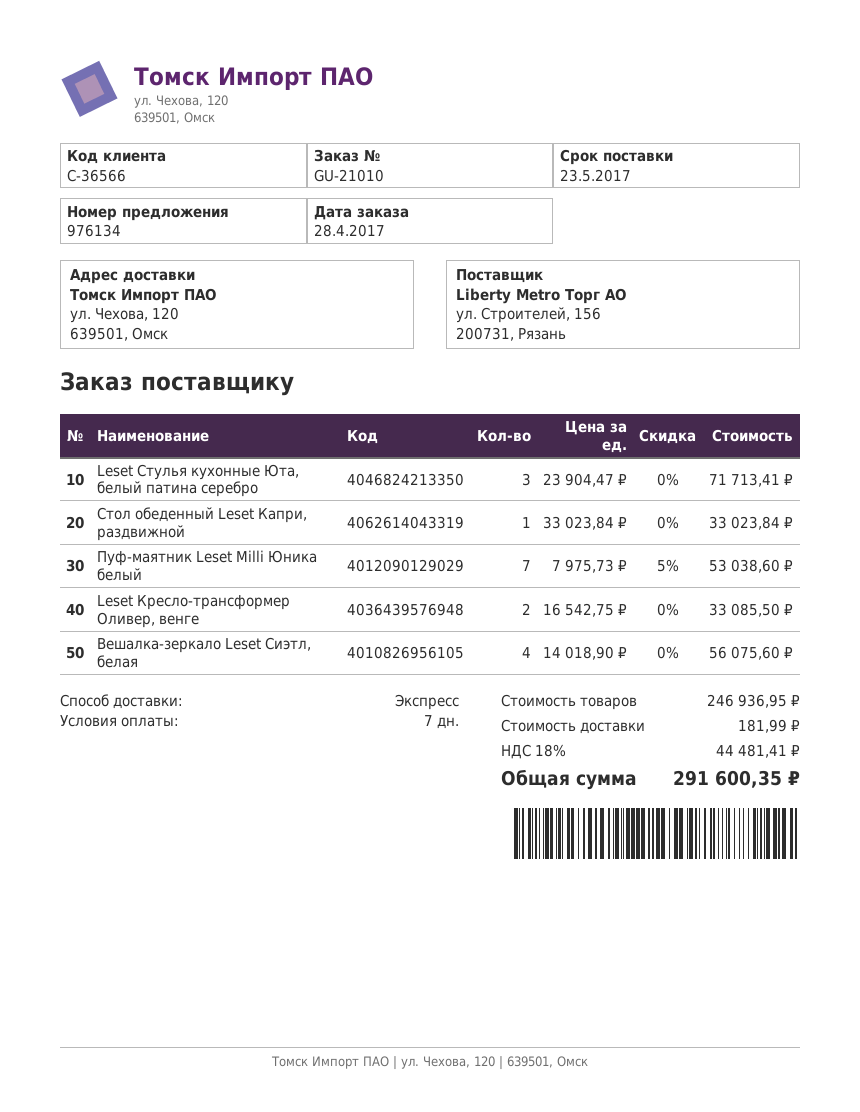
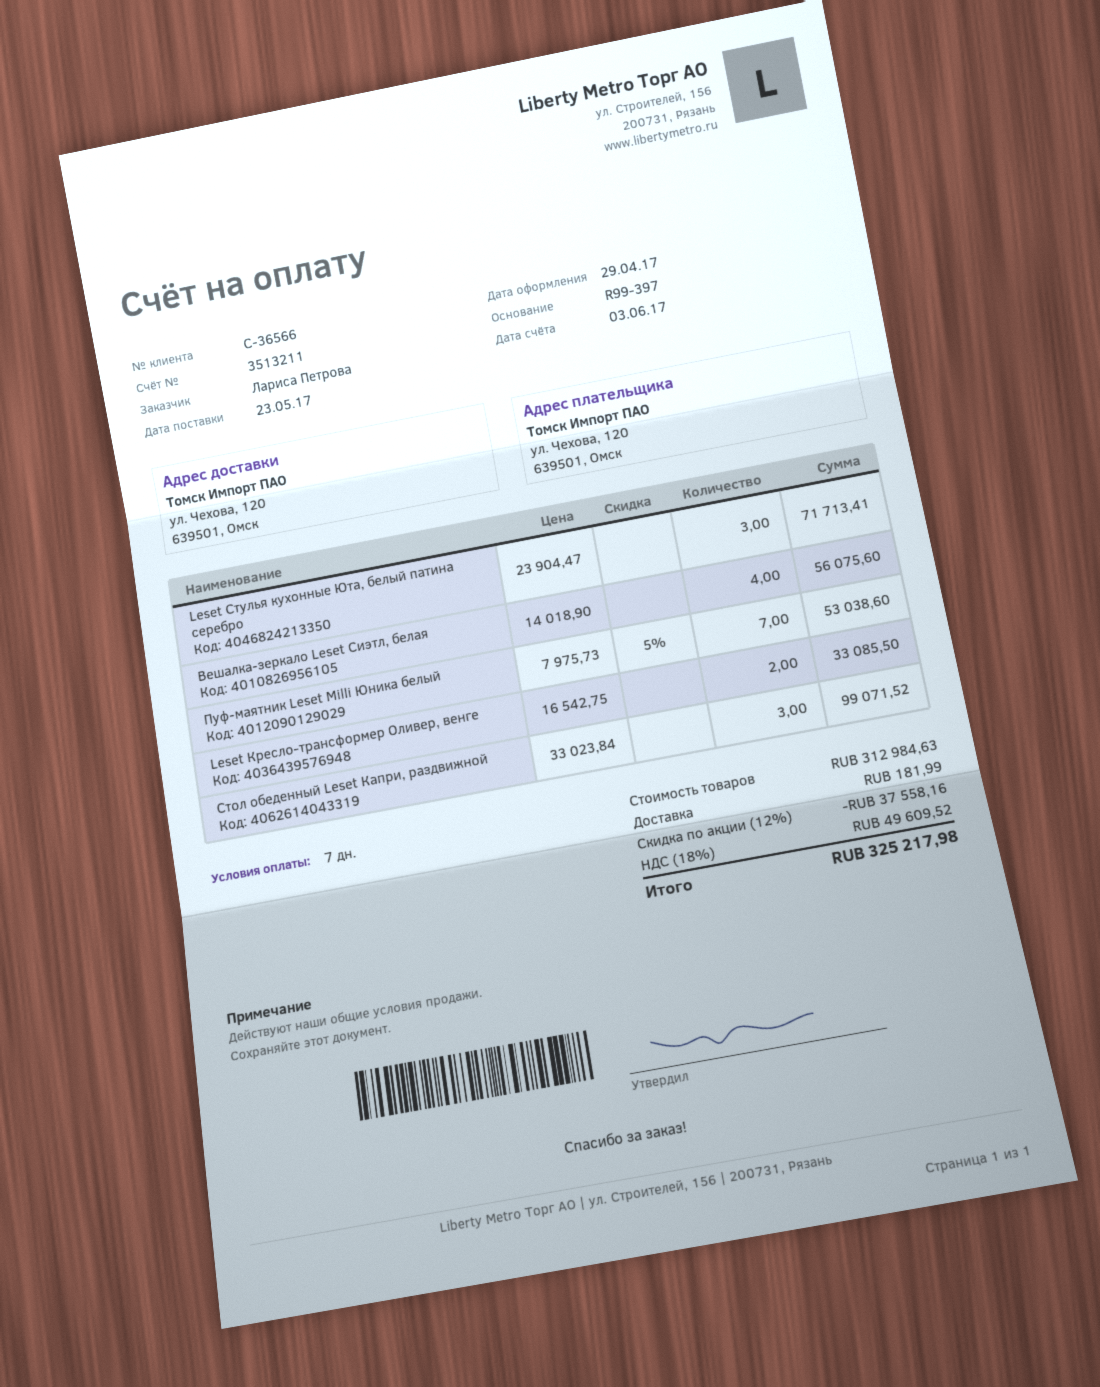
order date: 2017-04-28 -> 2017-04-29
Стол обеденный Leset Капри, раздвижной: 1 x 33023.84 = 33023.84 -> 3 x 33023.84 = 99071.52
subtotal: 246936.95 -> 312984.63
discount: none -> 12% = 37558.16
tax: 18% = 44481.41 -> 18% = 49609.52
total: 291600.35 -> 325217.98

